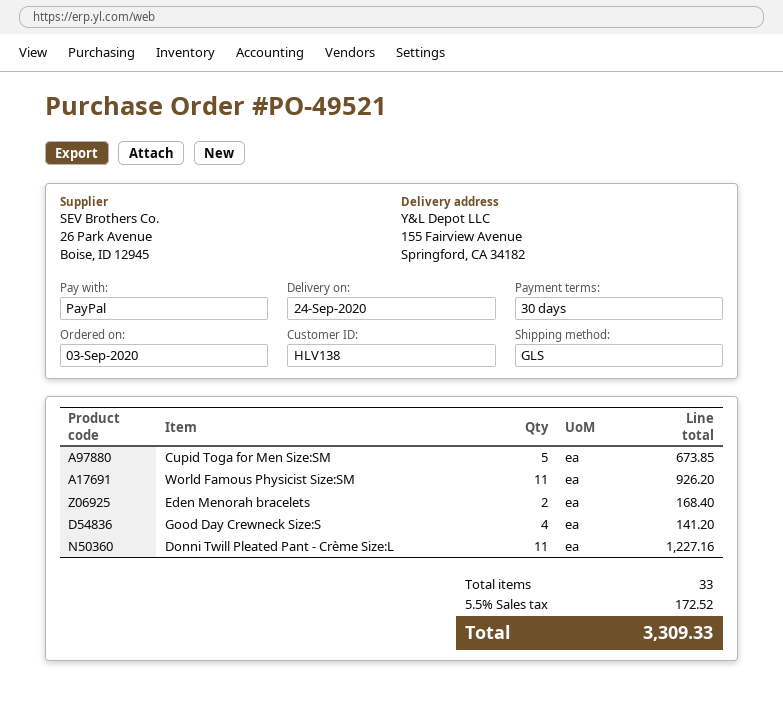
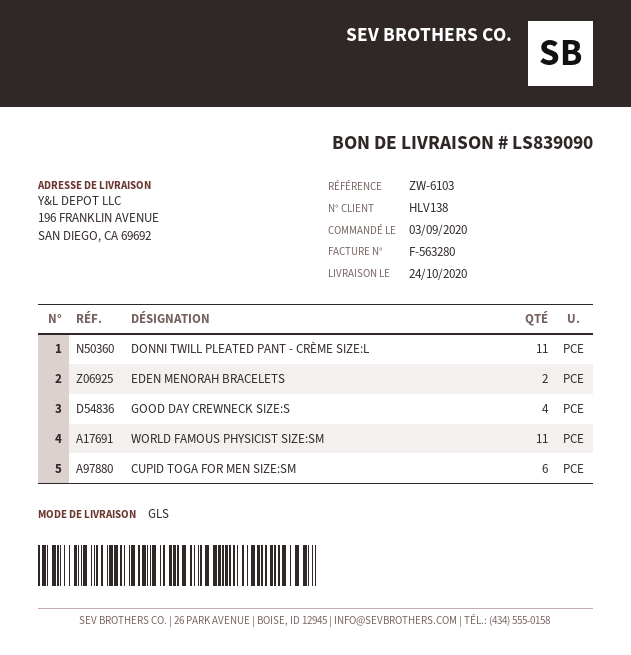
delivery date: 2020-09-24 -> 2020-10-24
ship to: 155 Fairview Avenue, Springford, CA 34182 -> 196 FRANKLIN AVENUE, SAN DIEGO, CA 69692
Cupid Toga for Men Size:SM: 5 -> 6

